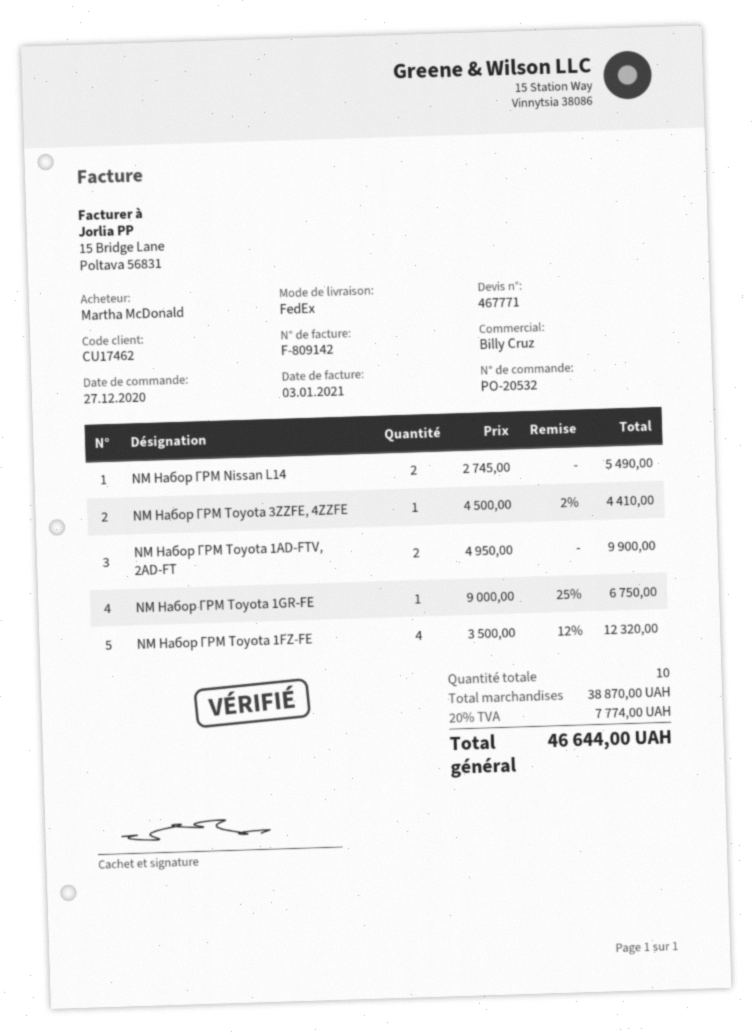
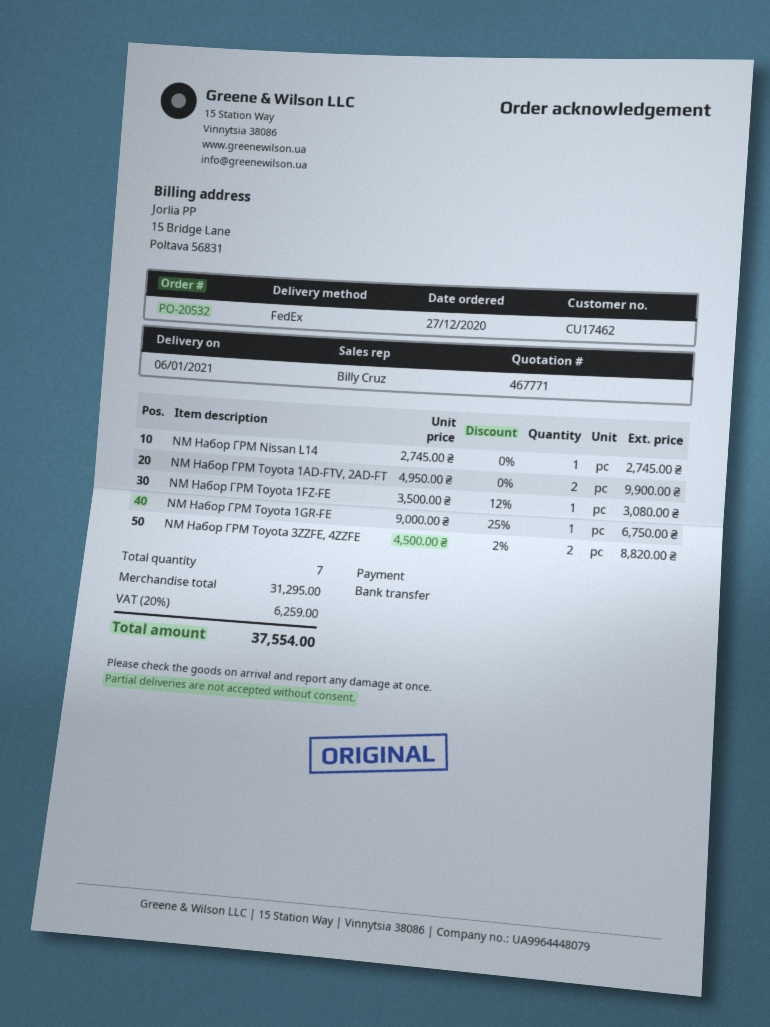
NM Набор ГРМ Nissan L14: 2 x 2745.00 = 5490.00 -> 1 x 2745.00 = 2745.00
NM Набор ГРМ Toyota 3ZZFE, 4ZZFE: 1 x 4500.00 - 2% = 4410.00 -> 2 x 4500.00 - 2% = 8820.00
NM Набор ГРМ Toyota 1FZ-FE: 4 x 3500.00 - 12% = 12320.00 -> 1 x 3500.00 - 12% = 3080.00
total quantity: 10 -> 7
subtotal: 38870.00 -> 31295.00
tax: 20% = 7774.00 -> 20% = 6259.00
total: 46644.00 -> 37554.00

